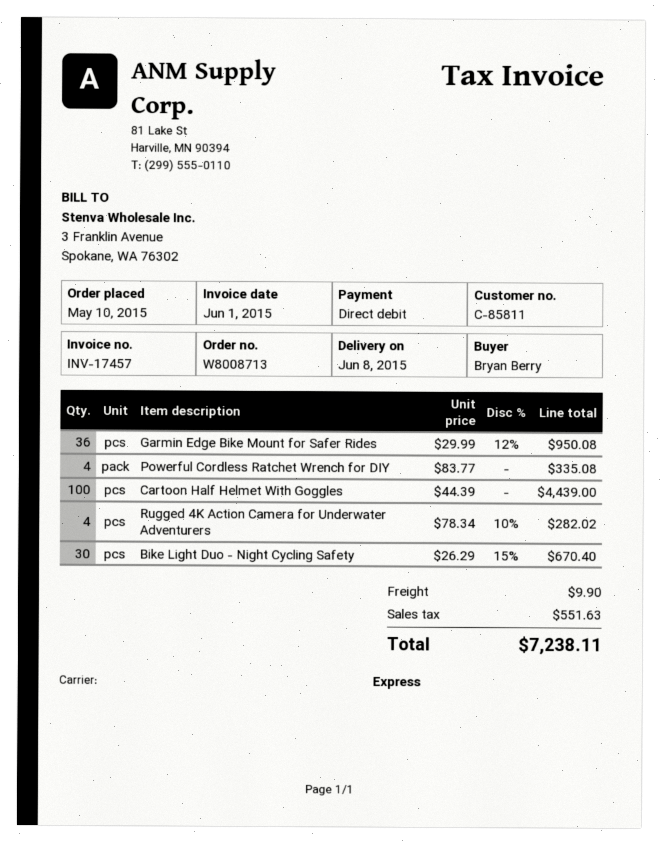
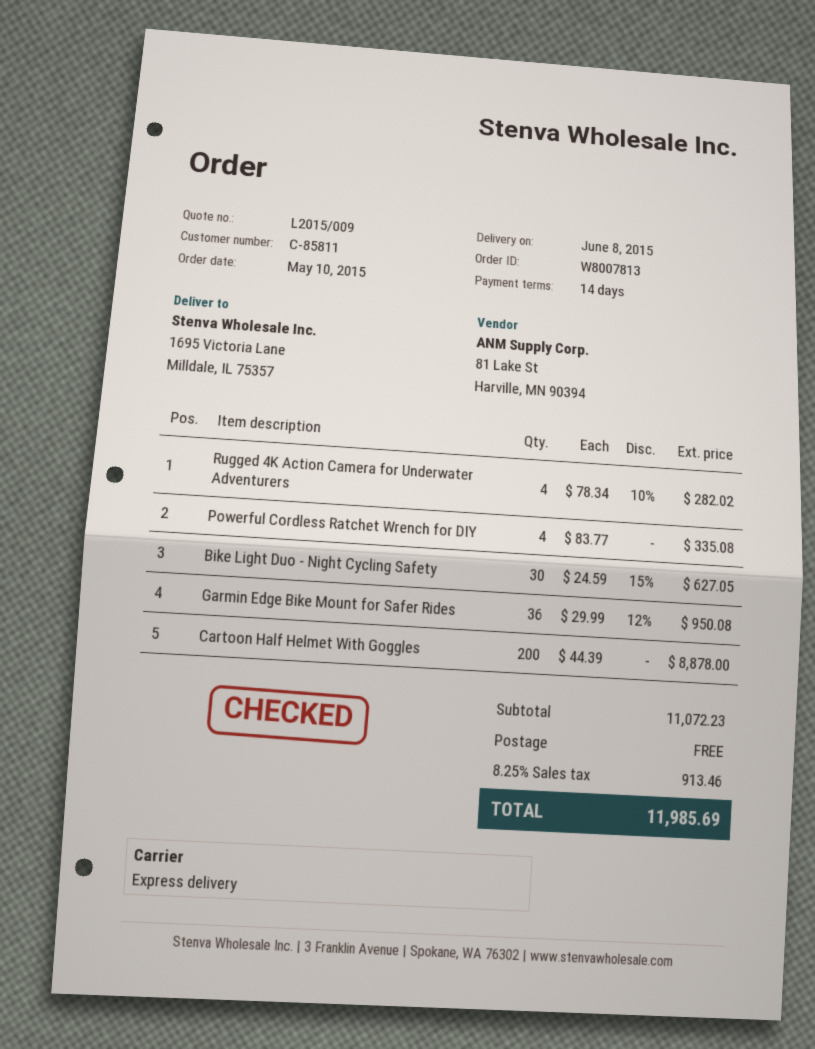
order number: W8008713 -> W8007813
Cartoon Half Helmet With Goggles: 100 x 44.39 = 4439.00 -> 200 x 44.39 = 8878.00
Bike Light Duo - Night Cycling Safety: 30 x 26.29 - 15% = 670.40 -> 30 x 24.59 - 15% = 627.05
shipping: 9.90 -> 0.00
tax: 551.63 -> 913.46
total: 7238.11 -> 11985.69

